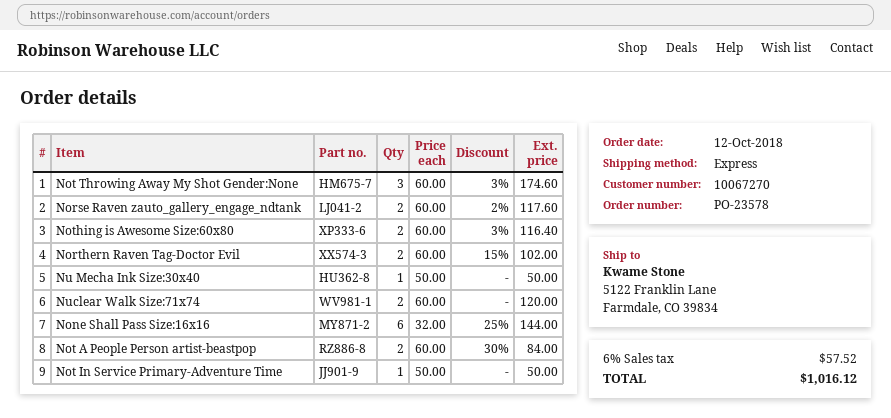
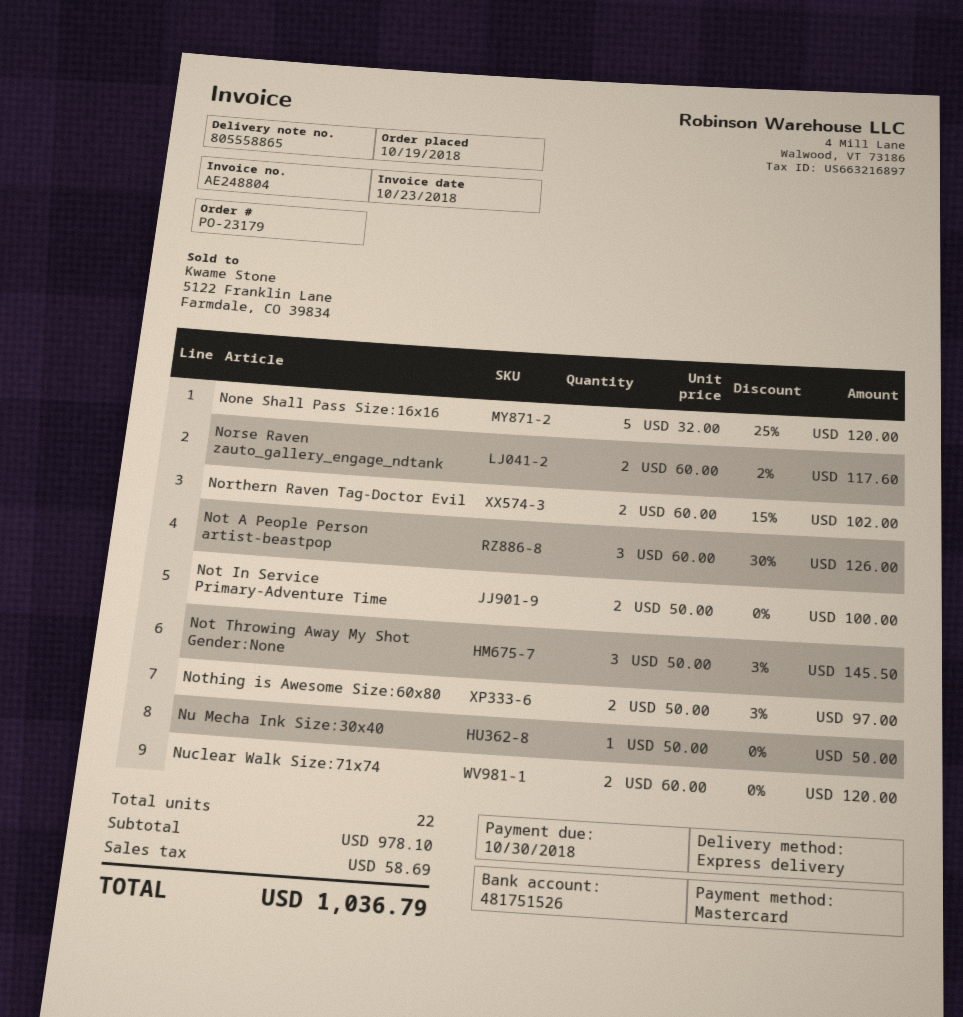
order number: PO-23578 -> PO-23179
order date: 2018-10-12 -> 2018-10-19
Not Throwing Away My Shot Gender:None: 3 x 60.00 - 3% = 174.60 -> 3 x 50.00 - 3% = 145.50
Nothing is Awesome Size:60x80: 2 x 60.00 - 3% = 116.40 -> 2 x 50.00 - 3% = 97.00
None Shall Pass Size:16x16: 6 x 32.00 - 25% = 144.00 -> 5 x 32.00 - 25% = 120.00
Not A People Person artist-beastpop: 2 x 60.00 - 30% = 84.00 -> 3 x 60.00 - 30% = 126.00
Not In Service Primary-Adventure Time: 1 x 50.00 = 50.00 -> 2 x 50.00 = 100.00
tax: 57.52 -> 58.69
total: 1016.12 -> 1036.79

